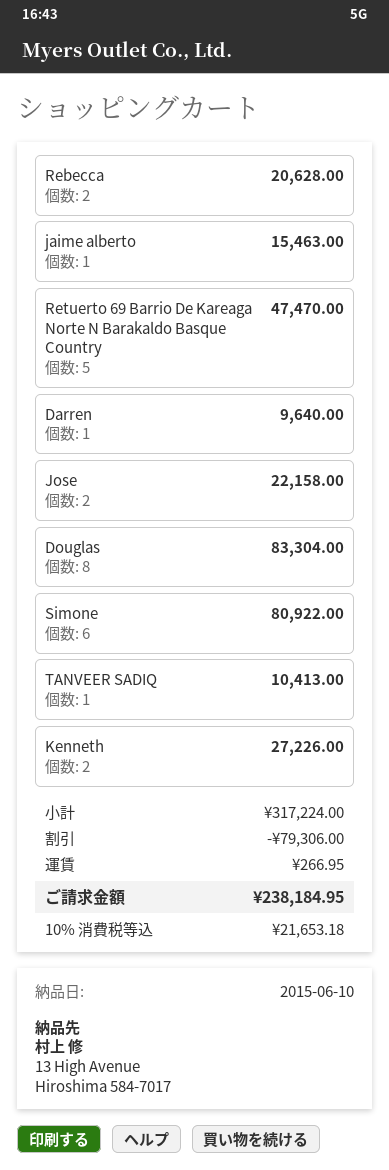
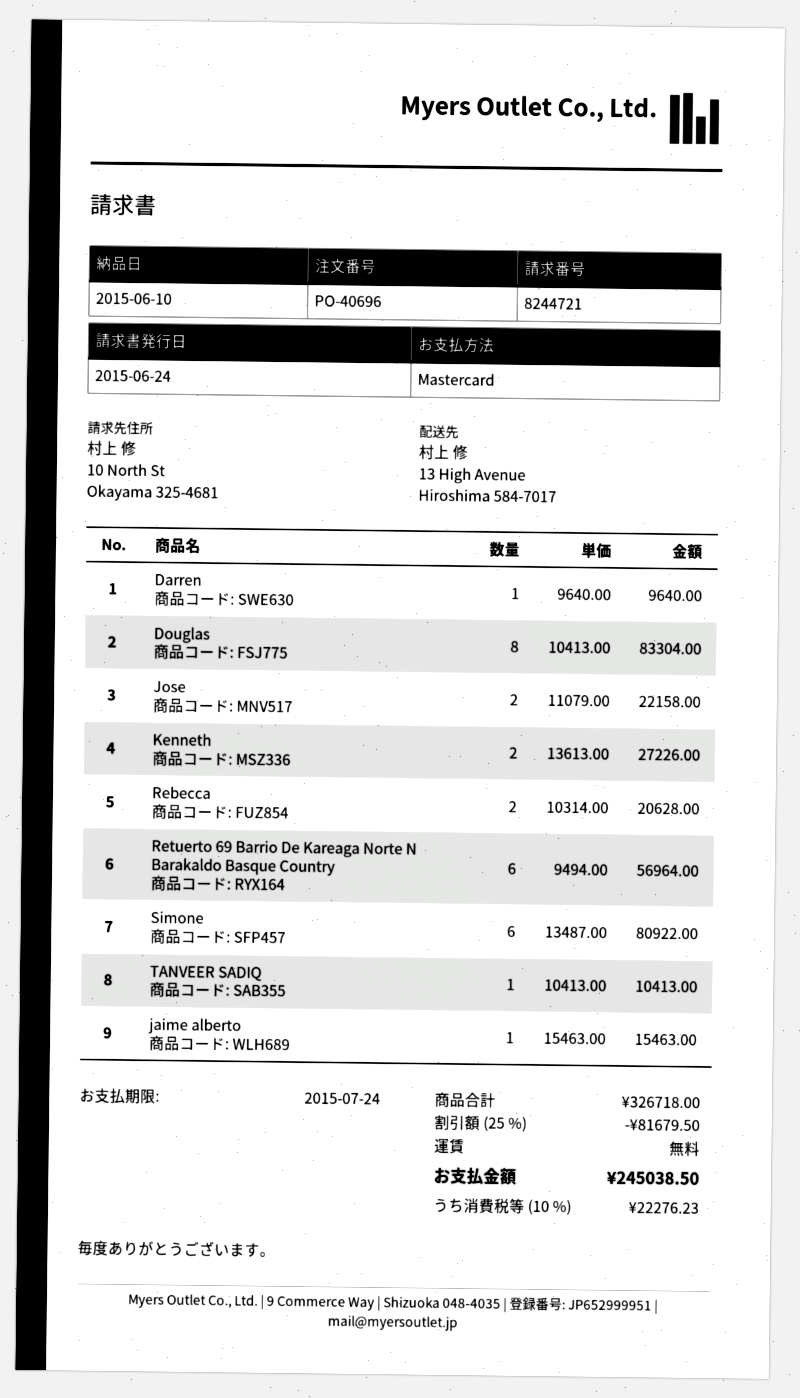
Retuerto 69 Barrio De Kareaga Norte N Barakaldo Basque Country: 5 for 47470.00 -> 6 for 56964.00
subtotal: 317224.00 -> 326718.00
discount: 79306.00 -> 81679.50
shipping: 266.95 -> 0.00
tax: 10% = 21653.18 -> 10% = 22276.23
total: 238184.95 -> 245038.50

